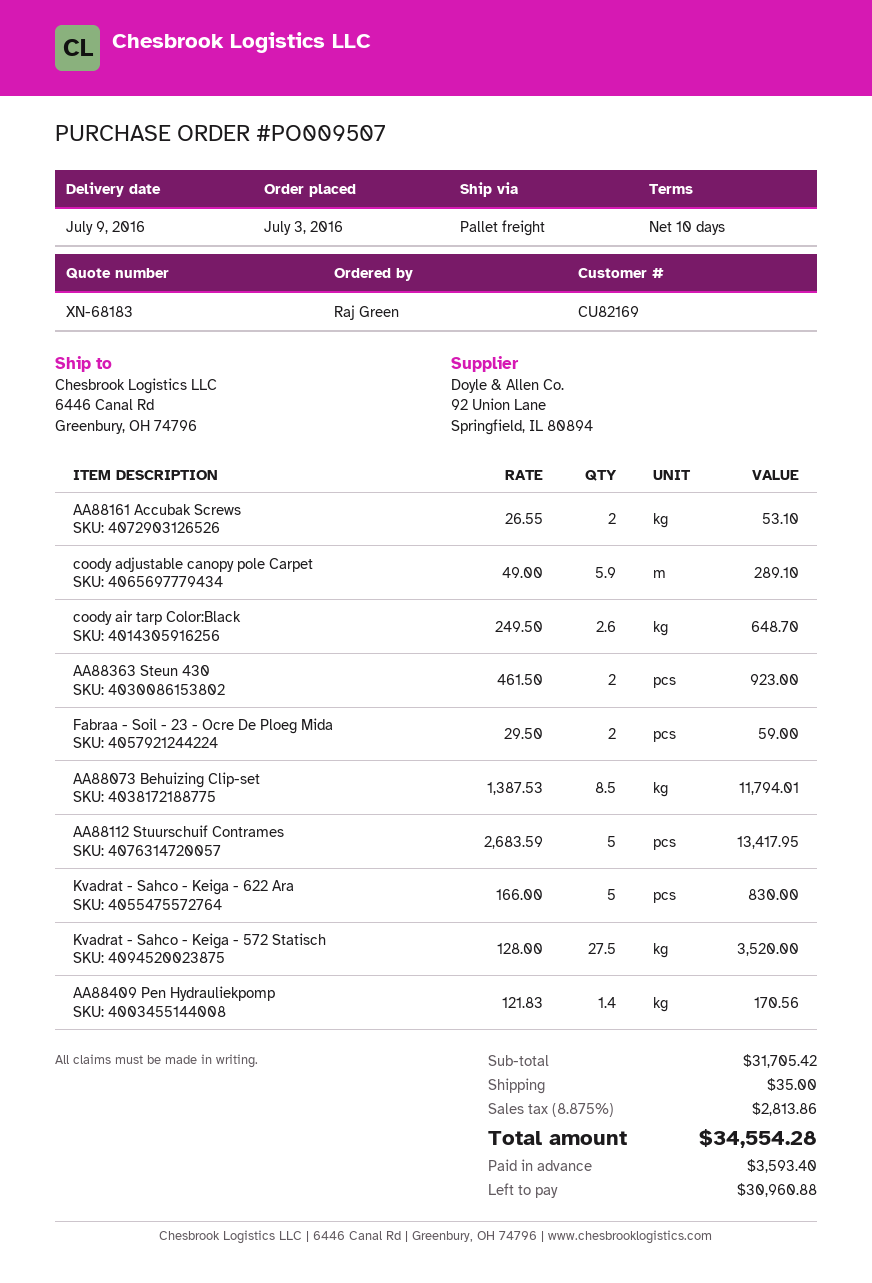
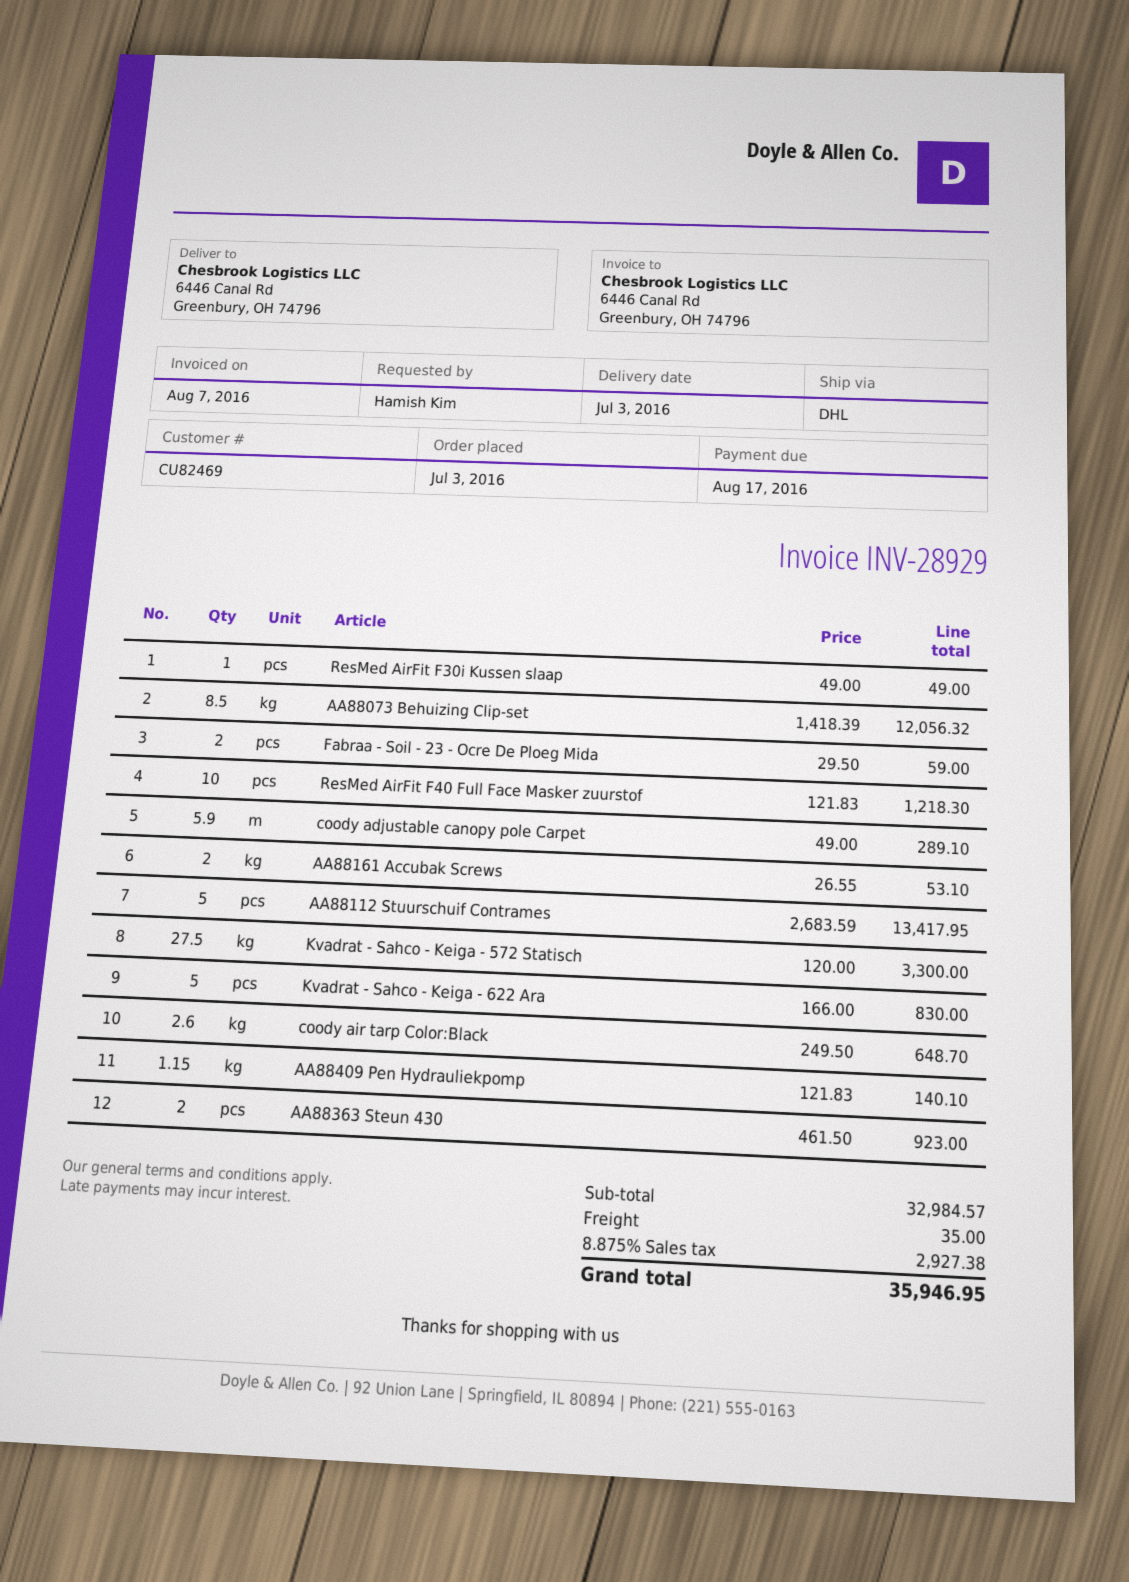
delivery date: 2016-07-09 -> 2016-07-03
customer number: CU82169 -> CU82469
ordered by: Raj Green -> Hamish Kim
shipping method: pallet freight -> DHL
AA88073 Behuizing Clip-set: 8.5 x 1387.53 = 11794.01 -> 8.5 x 1418.39 = 12056.32
Kvadrat - Sahco - Keiga - 572 Statisch: 27.5 x 128.00 = 3520.00 -> 27.5 x 120.00 = 3300.00
AA88409 Pen Hydrauliekpomp: 1.4 x 121.83 = 170.56 -> 1.15 x 121.83 = 140.10
ResMed AirFit F30i Kussen slaap: none -> 1 x 49.00 = 49.00
ResMed AirFit F40 Full Face Masker zuurstof: none -> 10 x 121.83 = 1218.30
subtotal: 31705.42 -> 32984.57
tax: 8.875% = 2813.86 -> 8.875% = 2927.38
total: 34554.28 -> 35946.95

